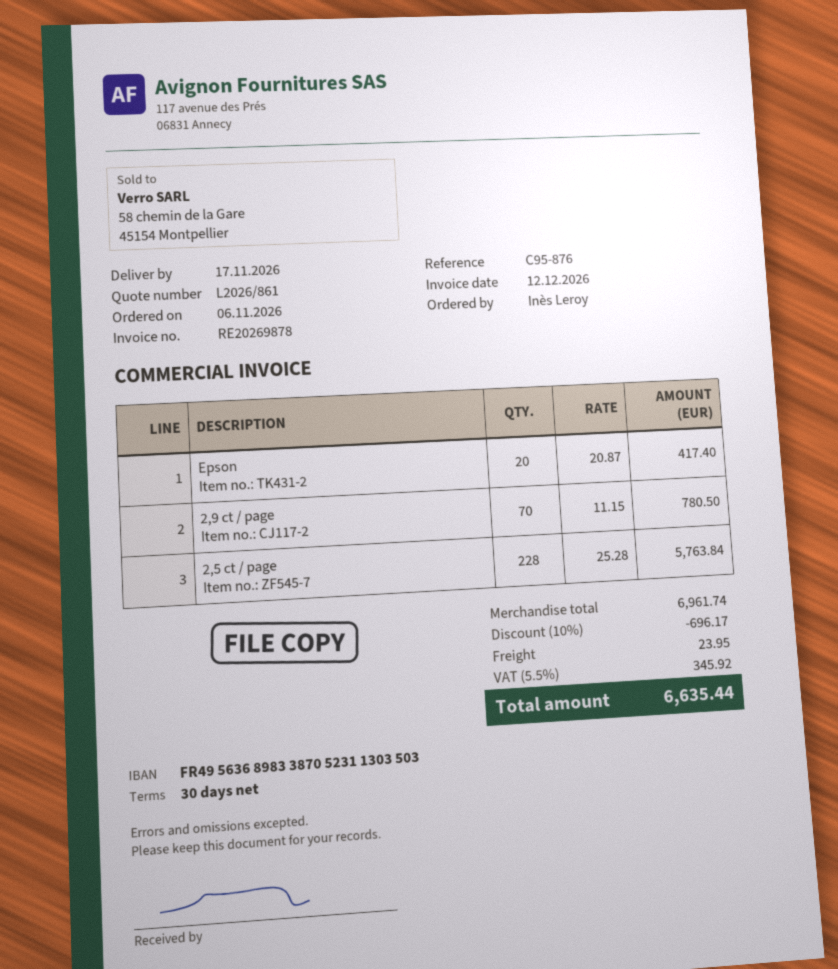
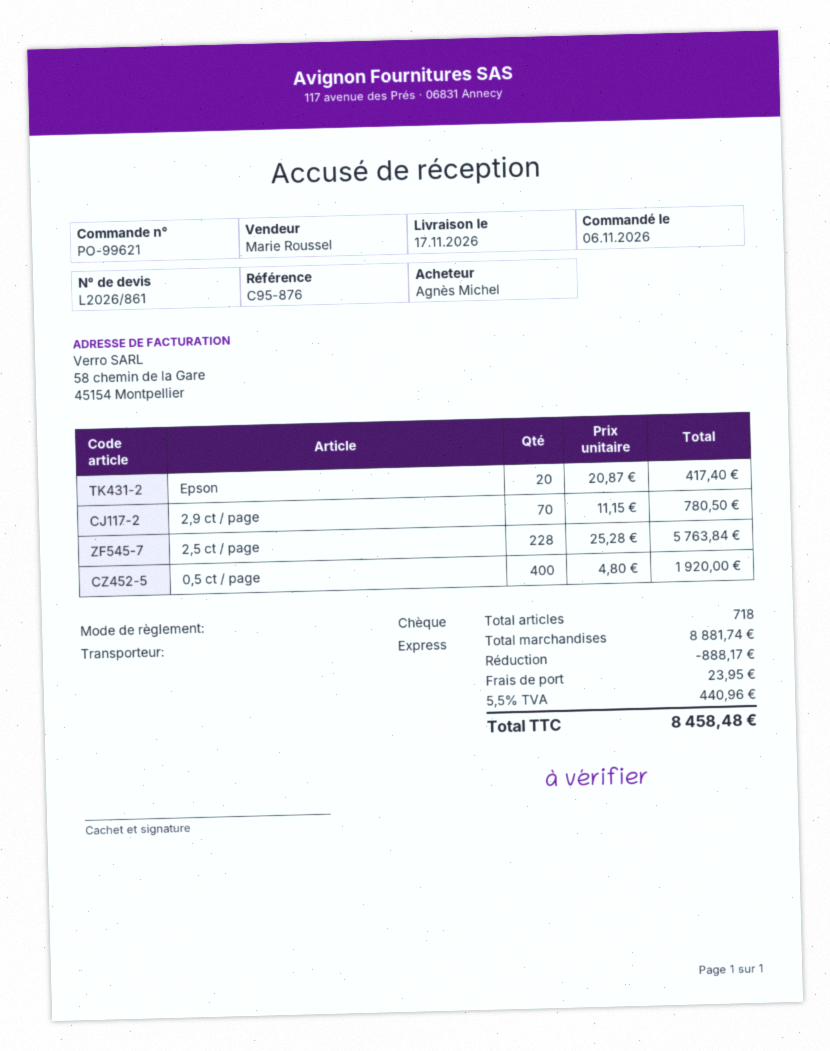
ordered by: Inès Leroy -> Agnès Michel
0,5 ct / page: none -> 400 x 4.80 = 1920.00
subtotal: 6961.74 -> 8881.74
discount: 696.17 -> 888.17
tax: 5.5% = 345.92 -> 5.5% = 440.96
total: 6635.44 -> 8458.48

